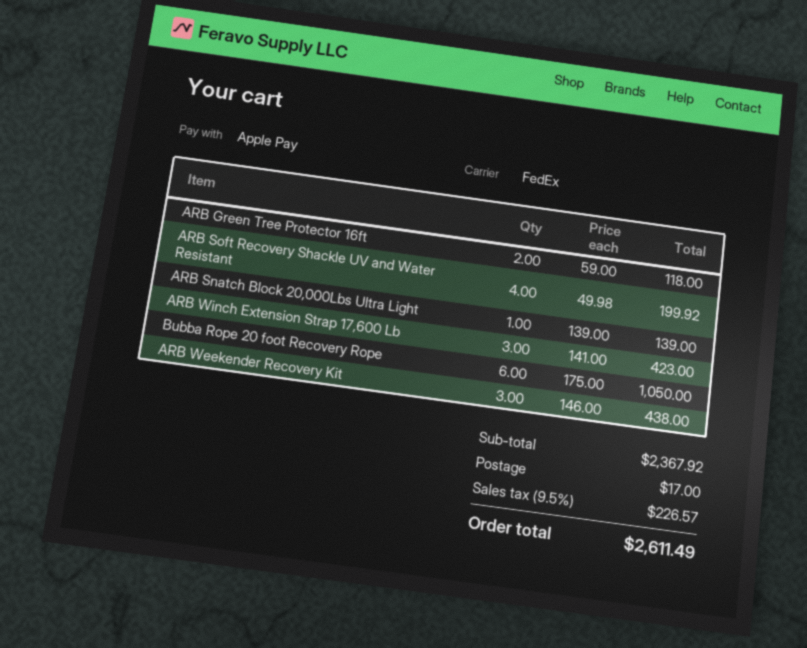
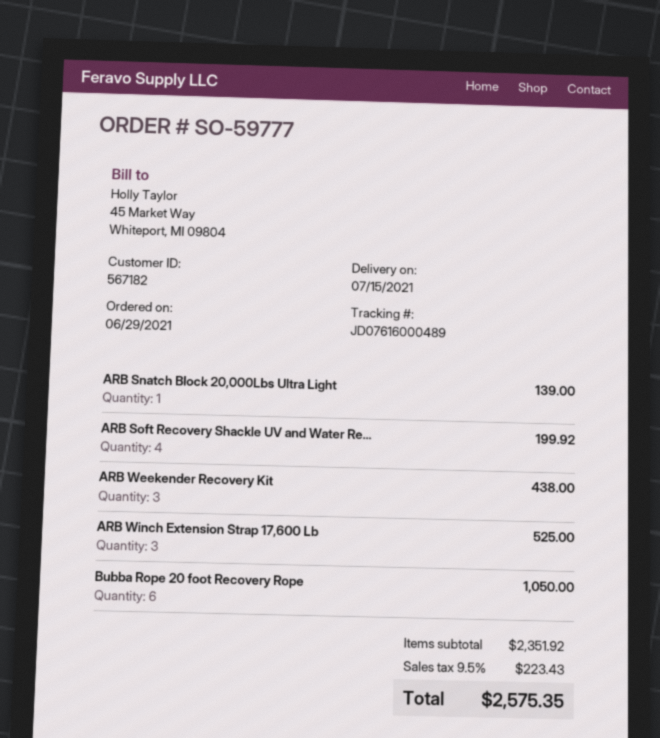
ARB Green Tree Protector 16ft: 2 for 118.00 -> none
ARB Winch Extension Strap 17,600 Lb: 3 for 423.00 -> 3 for 525.00
subtotal: 2367.92 -> 2351.92
shipping: 17.00 -> none
tax: 9.5% = 226.57 -> 9.5% = 223.43
total: 2611.49 -> 2575.35

